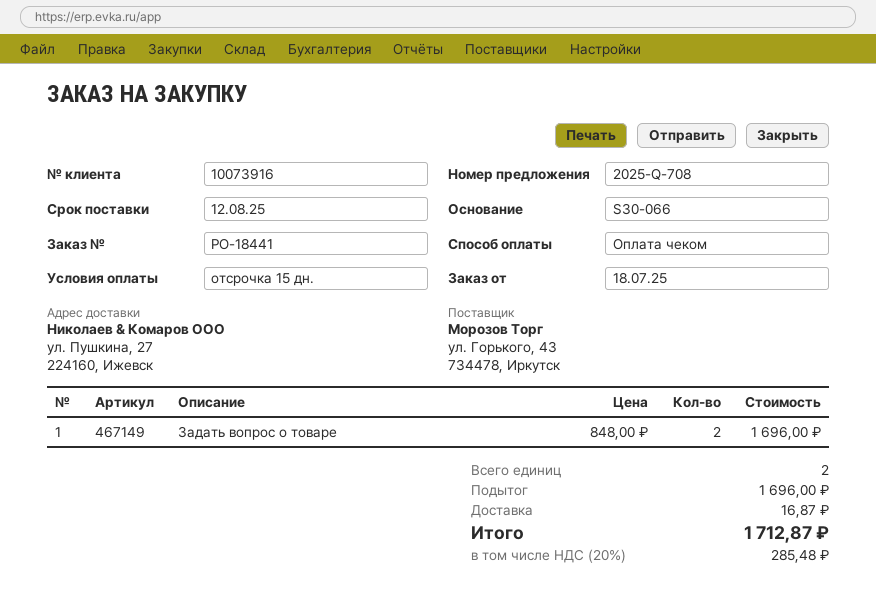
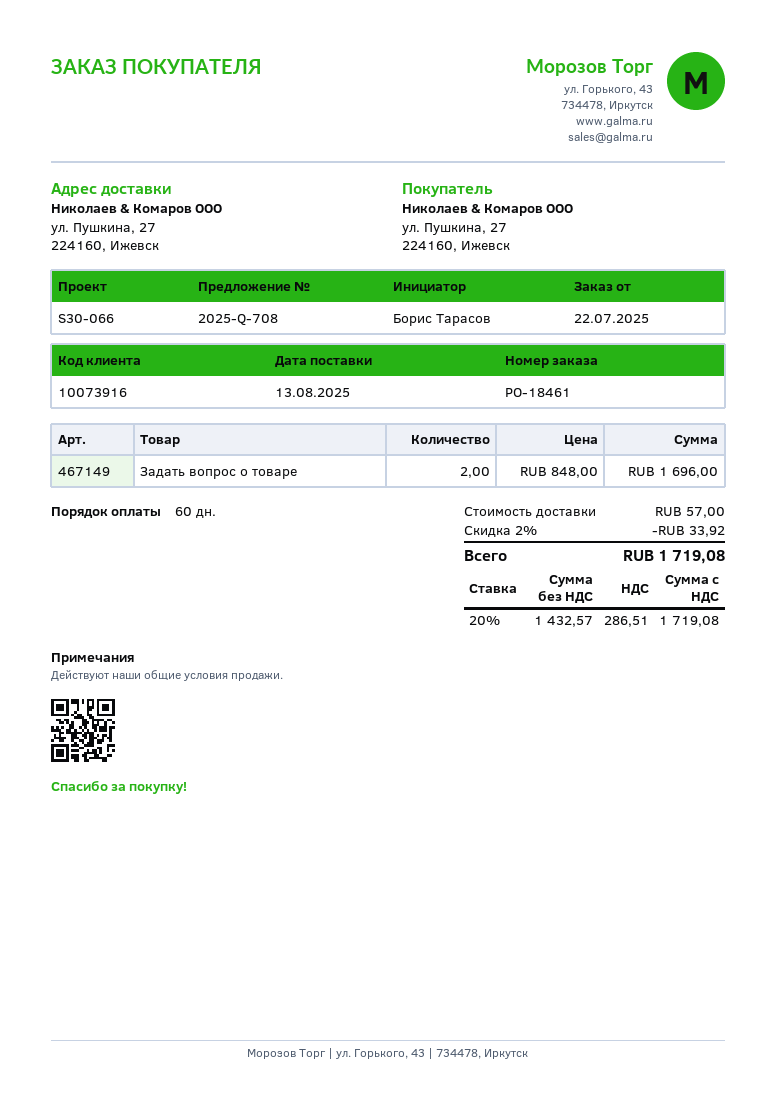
order number: PO-18441 -> PO-18461
order date: 2025-07-18 -> 2025-07-22
delivery date: 2025-08-12 -> 2025-08-13
payment terms: 15 days -> 60 days
discount: none -> 2% = 33.92
shipping: 16.87 -> 57.00
tax: 20% = 285.48 -> 20% = 286.51
total: 1712.87 -> 1719.08

